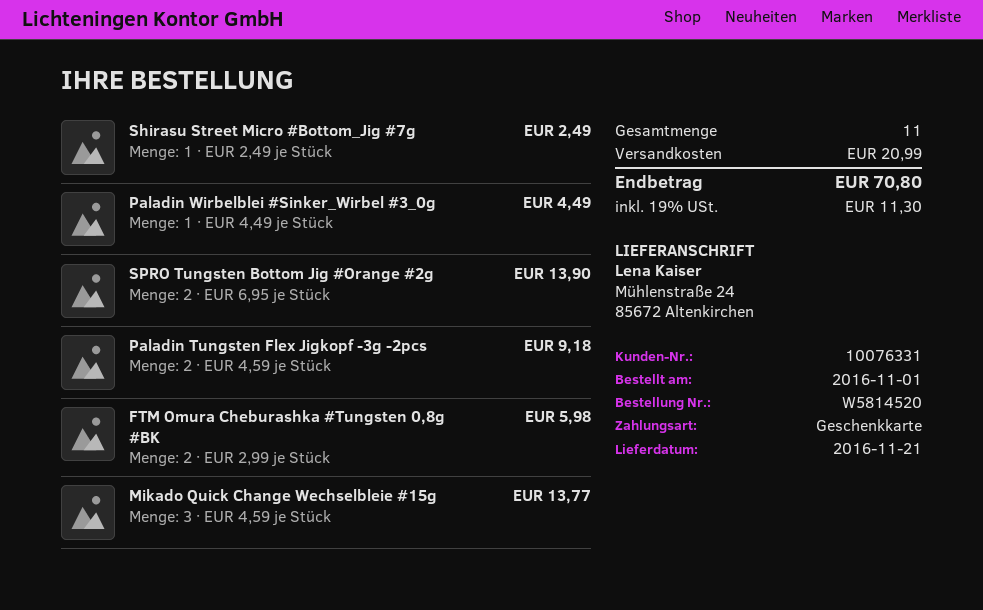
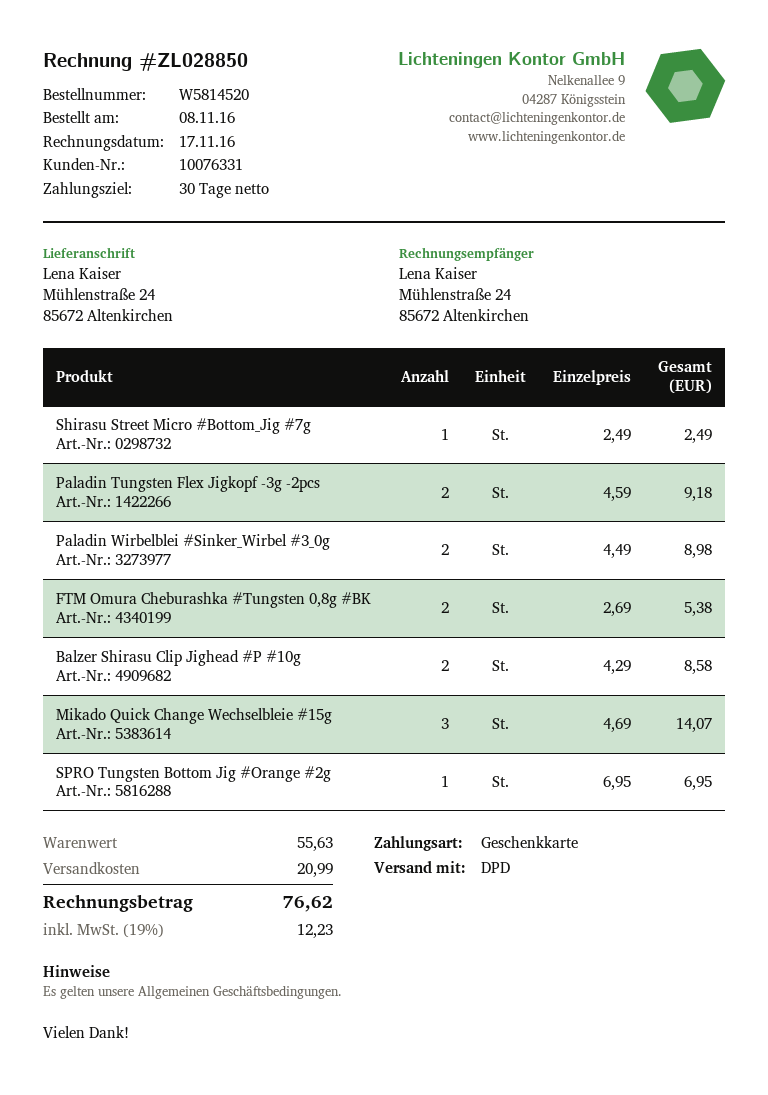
order date: 2016-11-01 -> 2016-11-08
Paladin Wirbelblei #Sinker_Wirbel #3_0g: 1 x 4.49 = 4.49 -> 2 x 4.49 = 8.98
SPRO Tungsten Bottom Jig #Orange #2g: 2 x 6.95 = 13.90 -> 1 x 6.95 = 6.95
FTM Omura Cheburashka #Tungsten 0,8g #BK: 2 x 2.99 = 5.98 -> 2 x 2.69 = 5.38
Mikado Quick Change Wechselbleie #15g: 3 x 4.59 = 13.77 -> 3 x 4.69 = 14.07
Balzer Shirasu Clip Jighead #P #10g: none -> 2 x 4.29 = 8.58
tax: 19% = 11.30 -> 19% = 12.23
total: 70.80 -> 76.62

